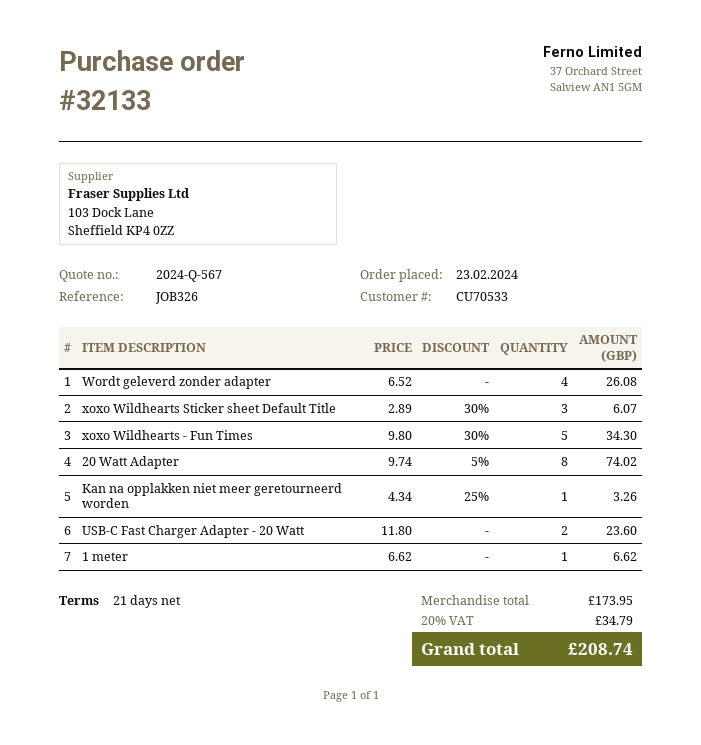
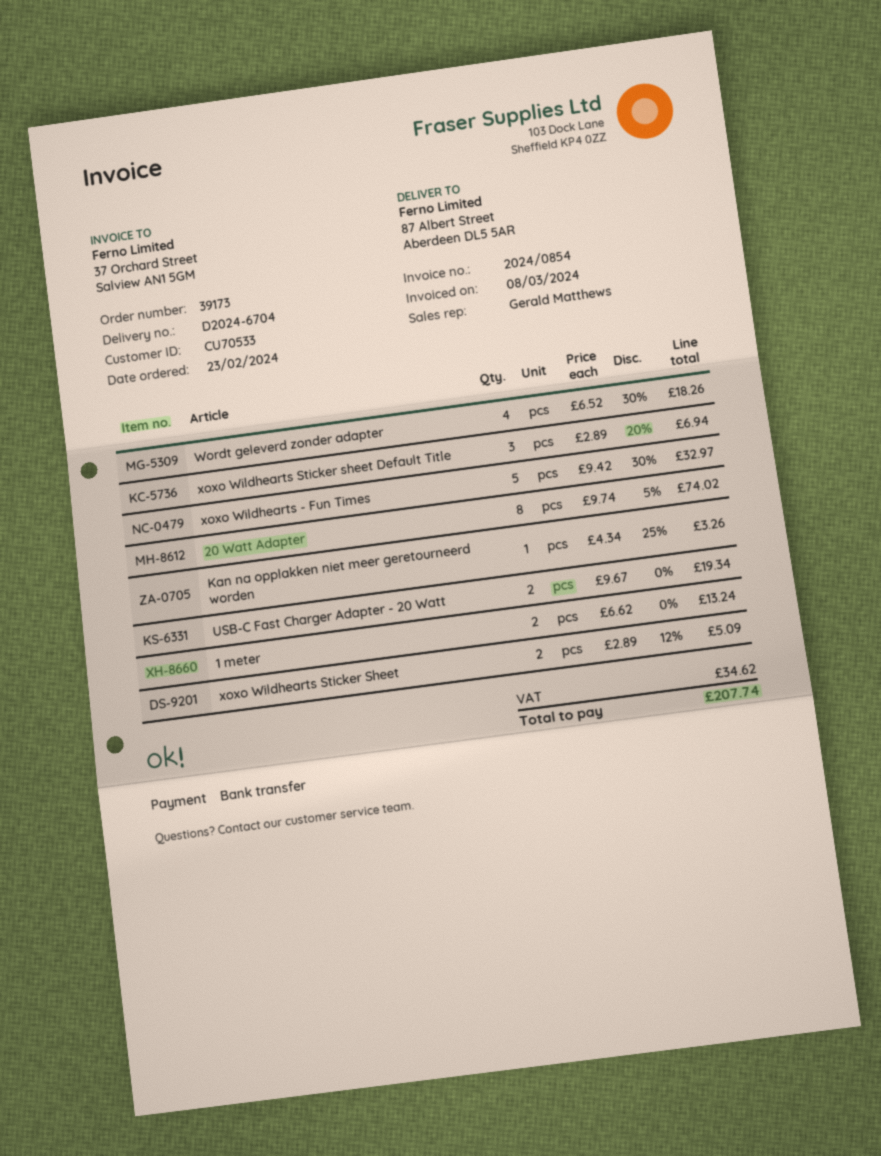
order number: 32133 -> 39173
Wordt geleverd zonder adapter: 4 x 6.52 = 26.08 -> 4 x 6.52 - 30% = 18.26
xoxo Wildhearts Sticker sheet Default Title: 3 x 2.89 - 30% = 6.07 -> 3 x 2.89 - 20% = 6.94
xoxo Wildhearts - Fun Times: 5 x 9.80 - 30% = 34.30 -> 5 x 9.42 - 30% = 32.97
USB-C Fast Charger Adapter - 20 Watt: 2 x 11.80 = 23.60 -> 2 x 9.67 = 19.34
1 meter: 1 x 6.62 = 6.62 -> 2 x 6.62 = 13.24
xoxo Wildhearts Sticker Sheet: none -> 2 x 2.89 - 12% = 5.09
tax: 34.79 -> 34.62
total: 208.74 -> 207.74

